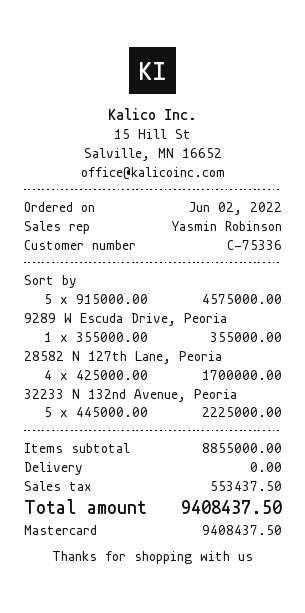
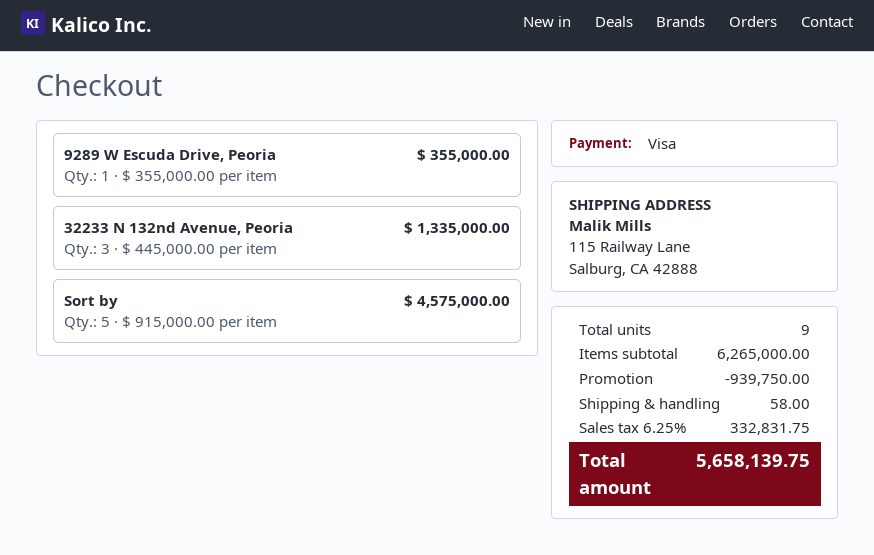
payment method: Mastercard -> Visa
28582 N 127th Lane, Peoria: 4 x 425000.00 = 1700000.00 -> none
32233 N 132nd Avenue, Peoria: 5 x 445000.00 = 2225000.00 -> 3 x 445000.00 = 1335000.00
subtotal: 8855000.00 -> 6265000.00
discount: none -> 939750.00
shipping: 0.00 -> 58.00
tax: 553437.50 -> 332831.75
total: 9408437.50 -> 5658139.75

